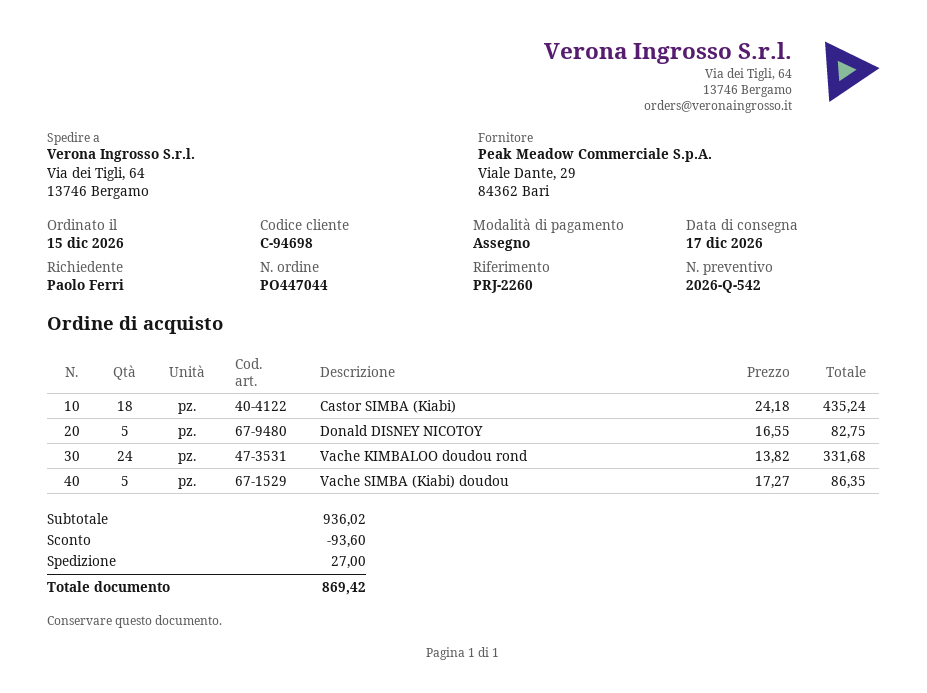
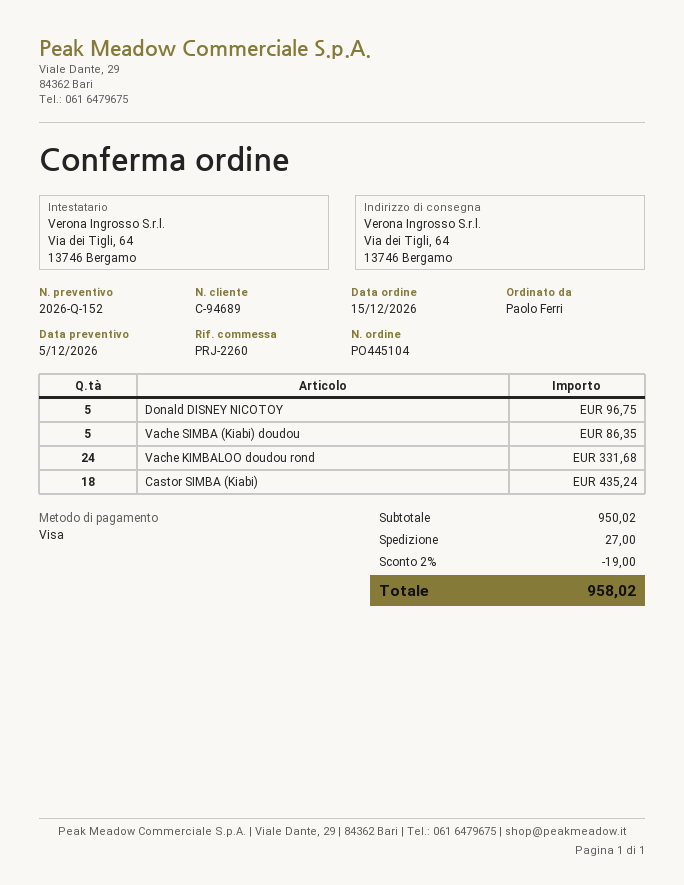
quote number: 2026-Q-542 -> 2026-Q-152
order number: PO447044 -> PO445104
customer number: C-94698 -> C-94689
payment method: cheque -> Visa
Donald DISNEY NICOTOY: 5 for 82.75 -> 5 for 96.75
subtotal: 936.02 -> 950.02
discount: 93.60 -> 19.00
total: 869.42 -> 958.02

